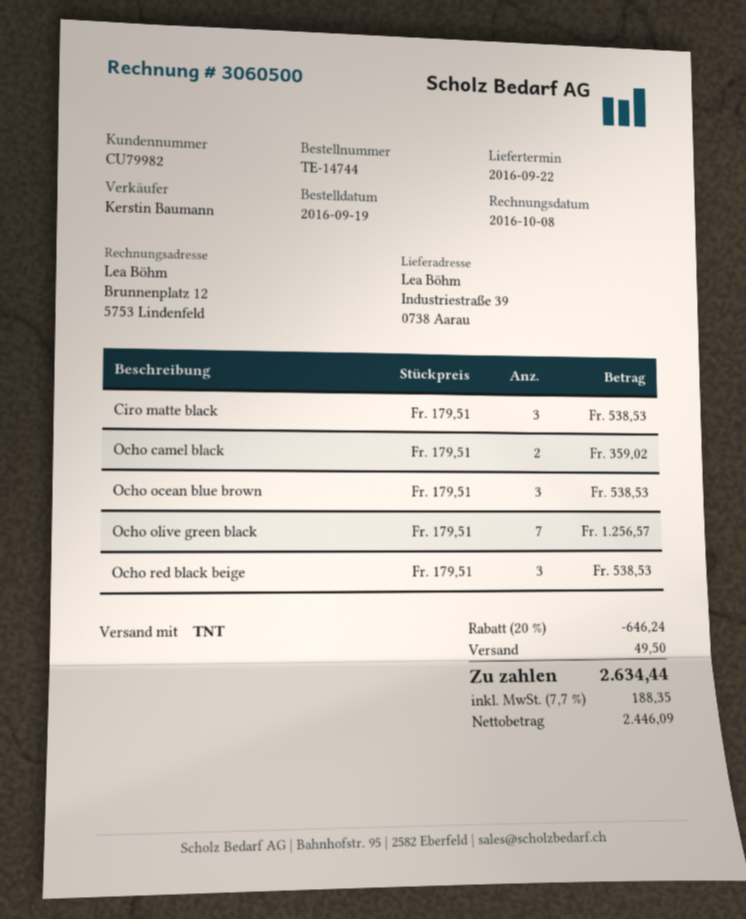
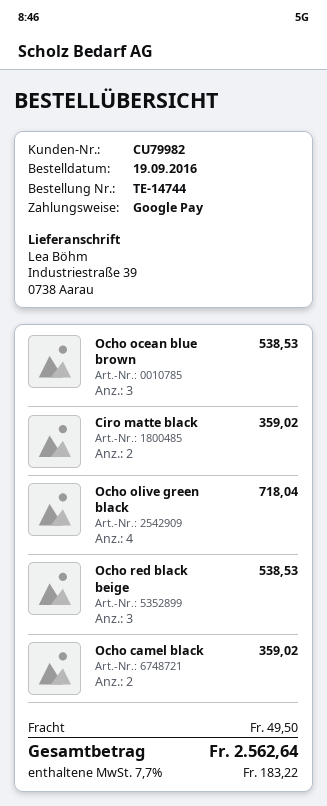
Ciro matte black: 3 for 538.53 -> 2 for 359.02
Ocho olive green black: 7 for 1256.57 -> 4 for 718.04
discount: 20% = 646.24 -> none
tax: 7.7% = 188.35 -> 7.7% = 183.22
total: 2634.44 -> 2562.64

